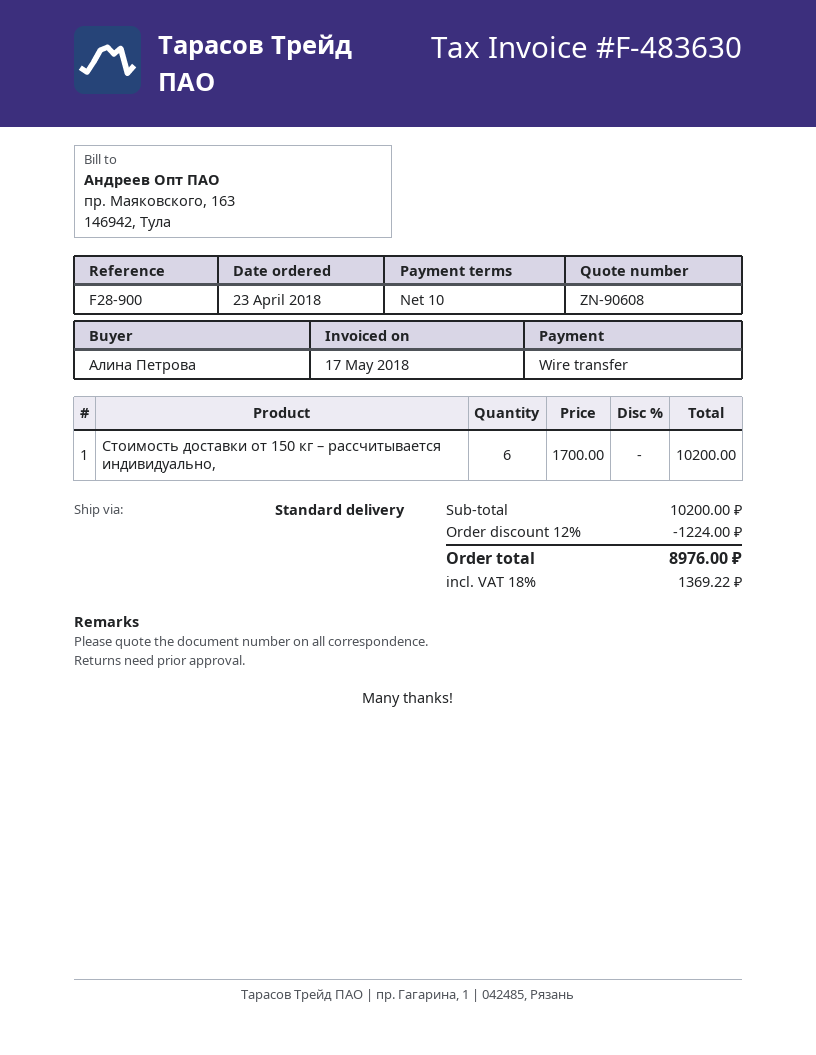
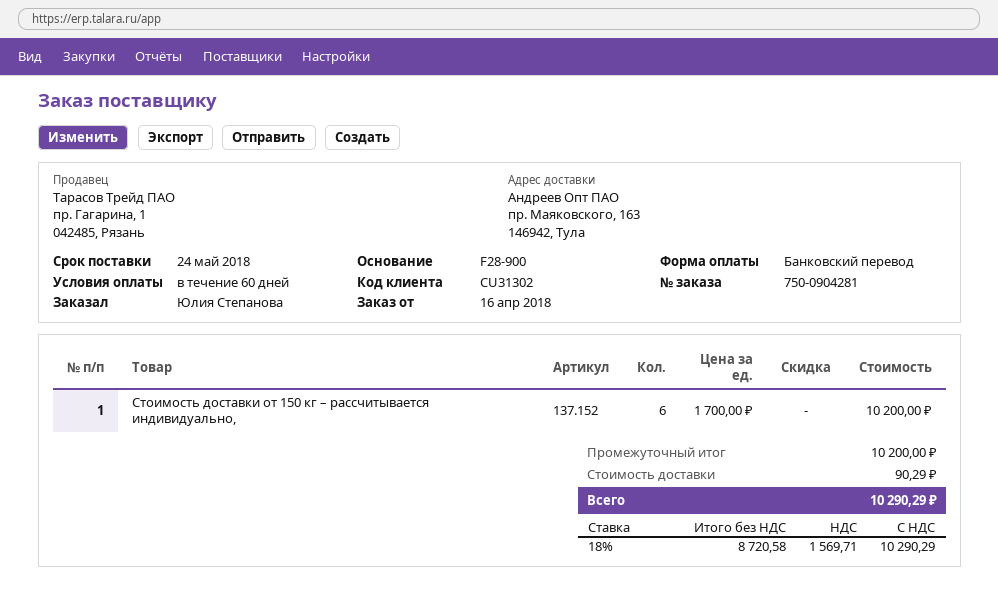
order date: 2018-04-23 -> 2018-04-16
payment terms: 10 days -> 60 days
ordered by: Алина Петрова -> Юлия Степанова
discount: 12% = 1224.00 -> none
shipping: none -> 90.29
tax: 18% = 1369.22 -> 18% = 1569.71
total: 8976.00 -> 10290.29

